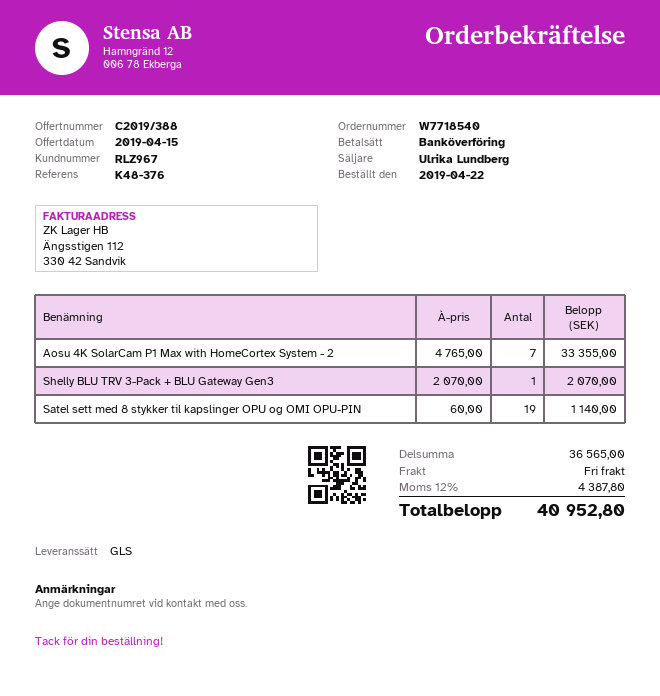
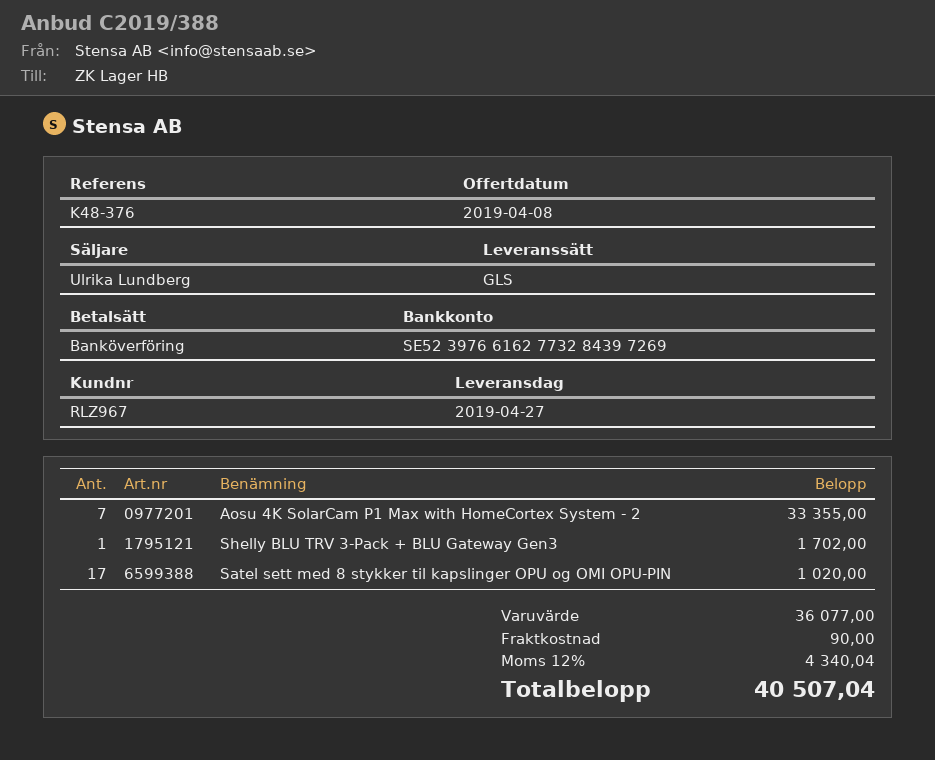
quote date: 2019-04-15 -> 2019-04-08
Shelly BLU TRV 3-Pack + BLU Gateway Gen3: 1 for 2070.00 -> 1 for 1702.00
Satel sett med 8 stykker til kapslinger OPU og OMI OPU-PIN: 19 for 1140.00 -> 17 for 1020.00
subtotal: 36565.00 -> 36077.00
shipping: 0.00 -> 90.00
tax: 12% = 4387.80 -> 12% = 4340.04
total: 40952.80 -> 40507.04

